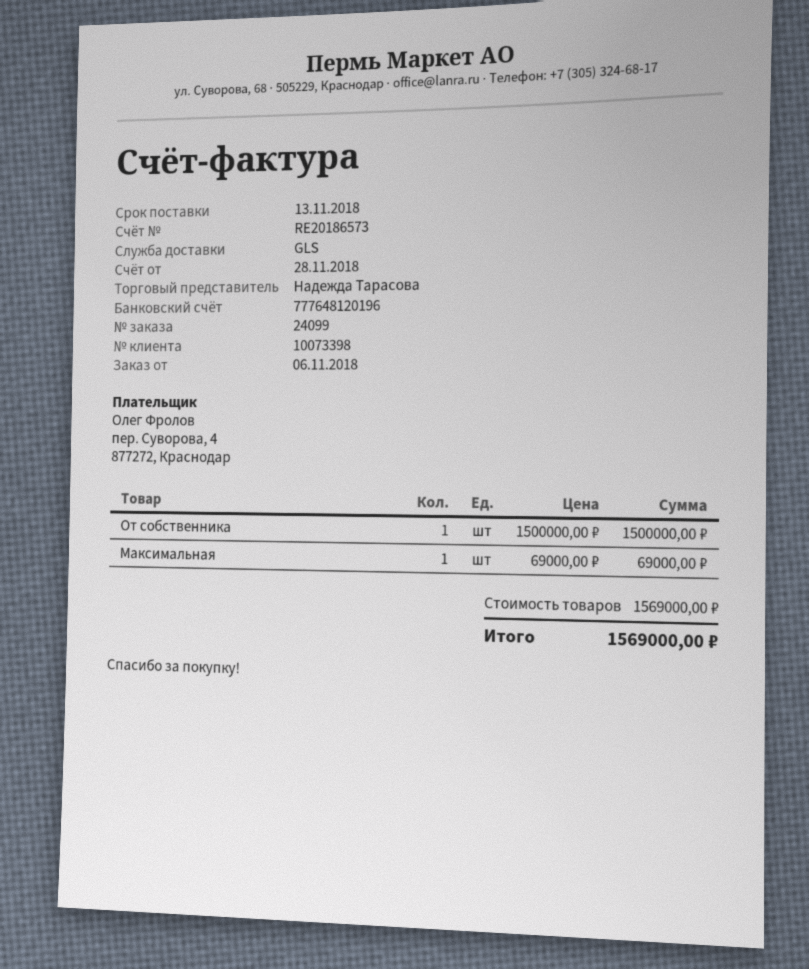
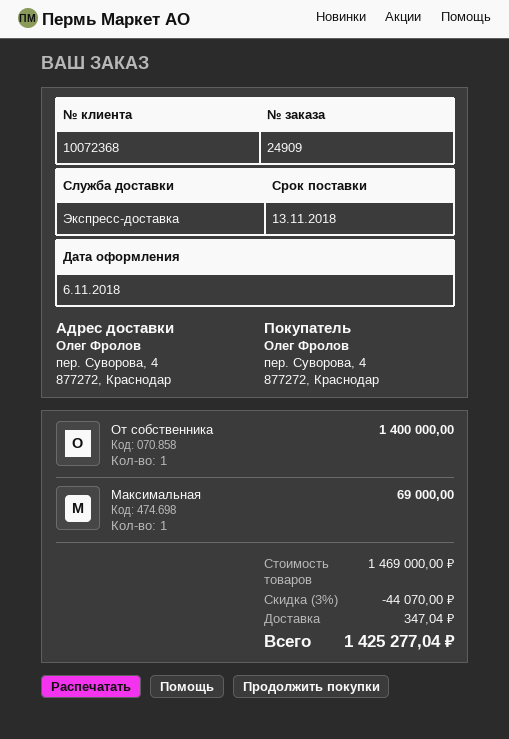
order number: 24099 -> 24909
customer number: 10073398 -> 10072368
shipping method: GLS -> express
От собственника: 1 for 1500000.00 -> 1 for 1400000.00
subtotal: 1569000.00 -> 1469000.00
discount: none -> 3% = 44070.00
shipping: none -> 347.04
total: 1569000.00 -> 1425277.04

